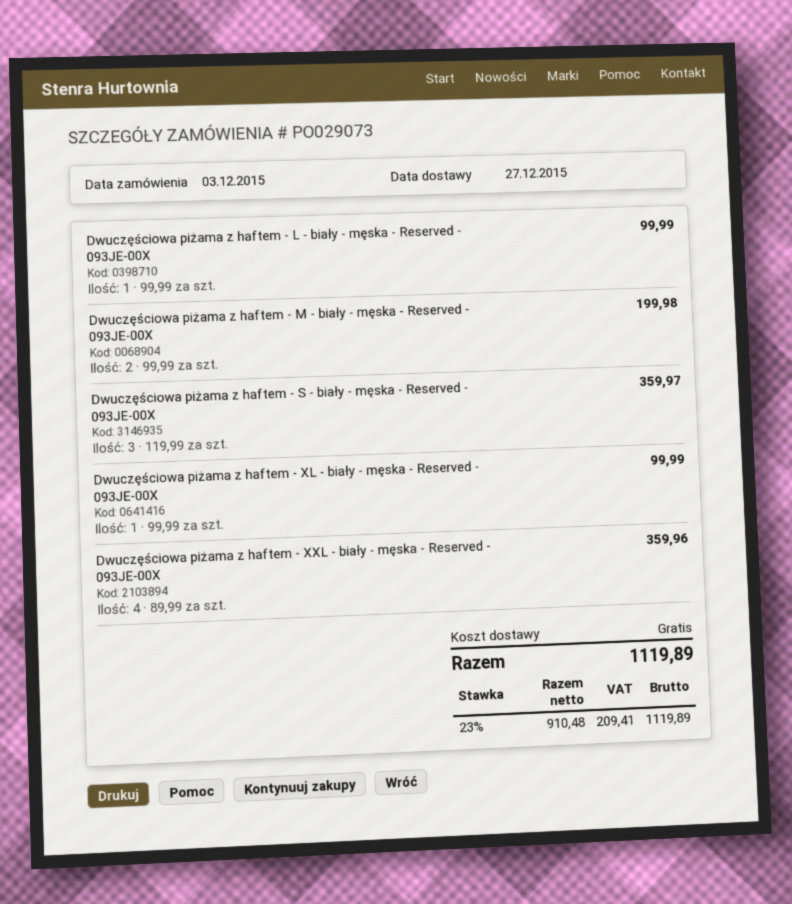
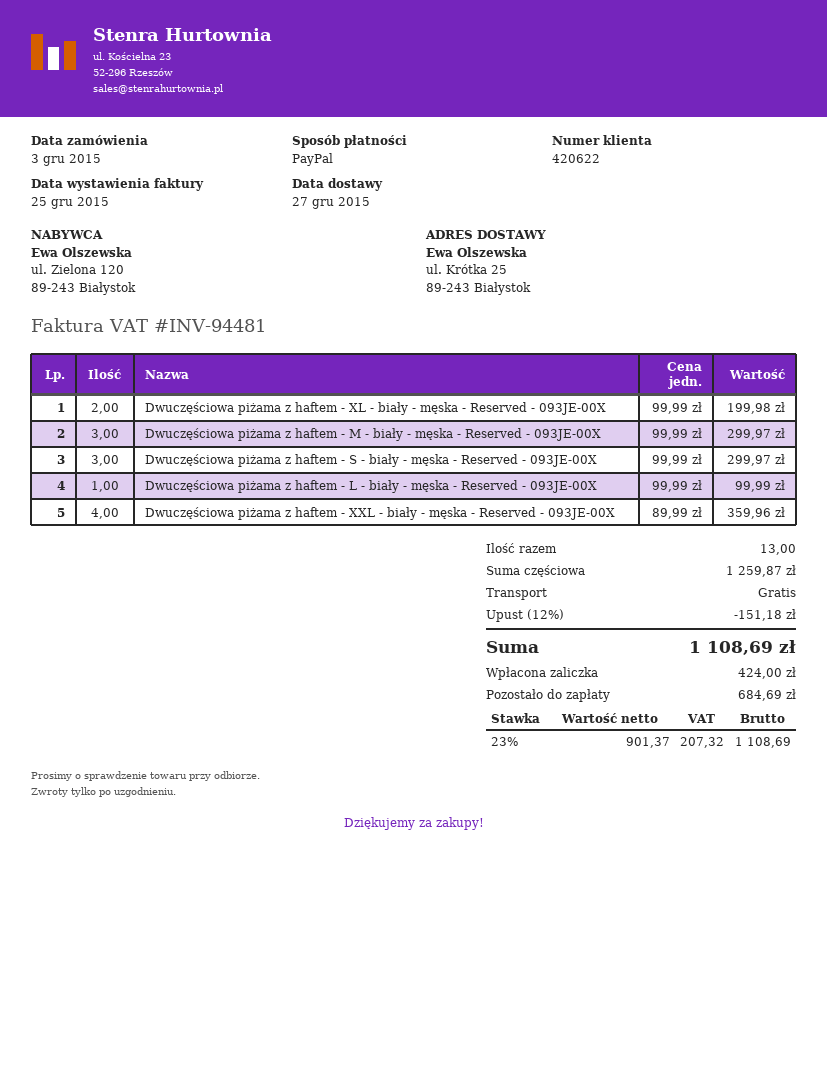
Dwuczęściowa piżama z haftem - M - biały - męska - Reserved - 093JE-00X: 2 x 99.99 = 199.98 -> 3 x 99.99 = 299.97
Dwuczęściowa piżama z haftem - S - biały - męska - Reserved - 093JE-00X: 3 x 119.99 = 359.97 -> 3 x 99.99 = 299.97
Dwuczęściowa piżama z haftem - XL - biały - męska - Reserved - 093JE-00X: 1 x 99.99 = 99.99 -> 2 x 99.99 = 199.98
discount: none -> 12% = 151.18
net: 910.48 -> 901.37
tax: 23% = 209.41 -> 23% = 207.32
total: 1119.89 -> 1108.69

